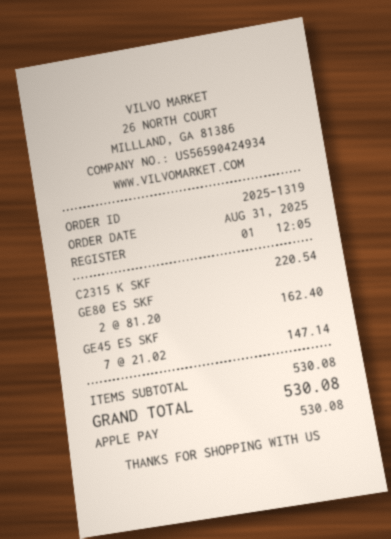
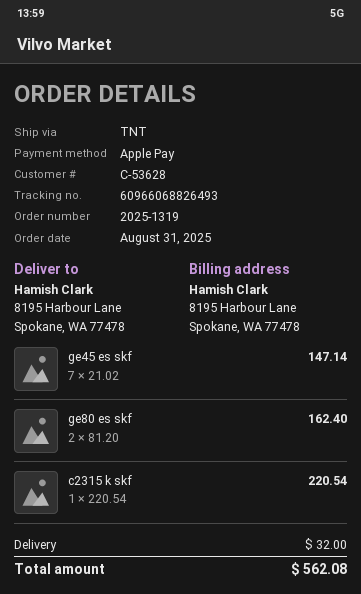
shipping: none -> 32.00
total: 530.08 -> 562.08

